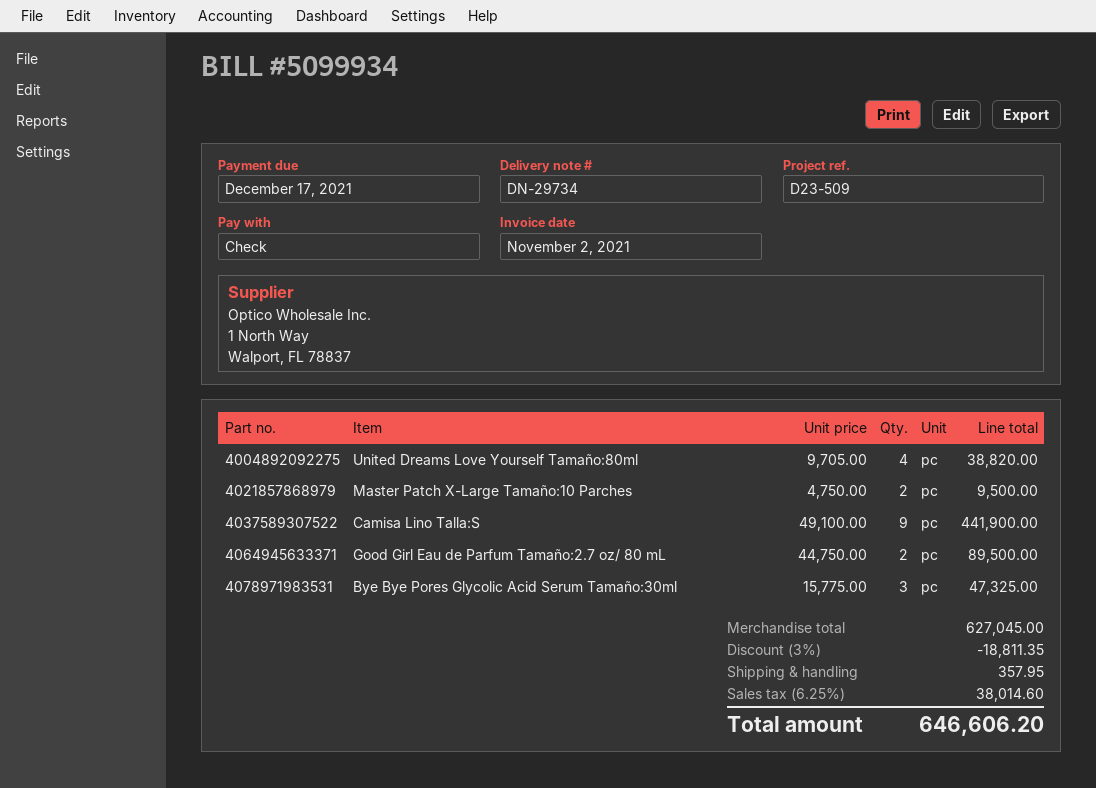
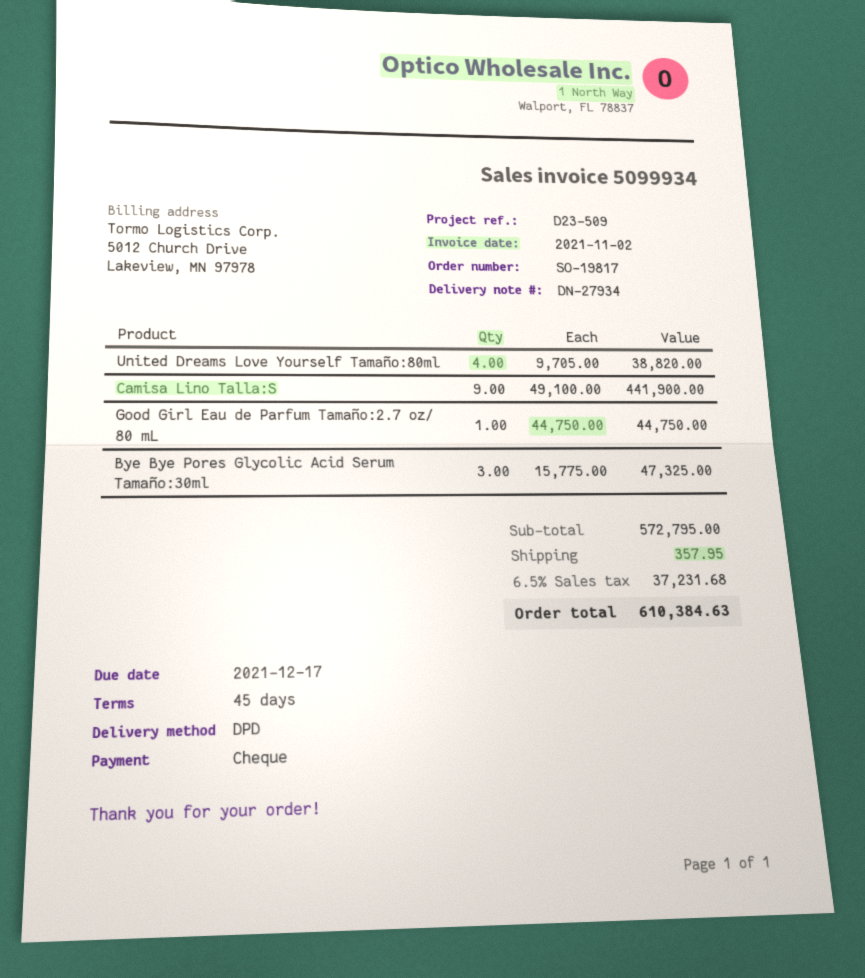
delivery note number: DN-29734 -> DN-27934
Master Patch X-Large Tamaño:10 Parches: 2 x 4750.00 = 9500.00 -> none
Good Girl Eau de Parfum Tamaño:2.7 oz/ 80 mL: 2 x 44750.00 = 89500.00 -> 1 x 44750.00 = 44750.00
subtotal: 627045.00 -> 572795.00
discount: 3% = 18811.35 -> none
tax: 6.25% = 38014.60 -> 6.5% = 37231.68
total: 646606.20 -> 610384.63

